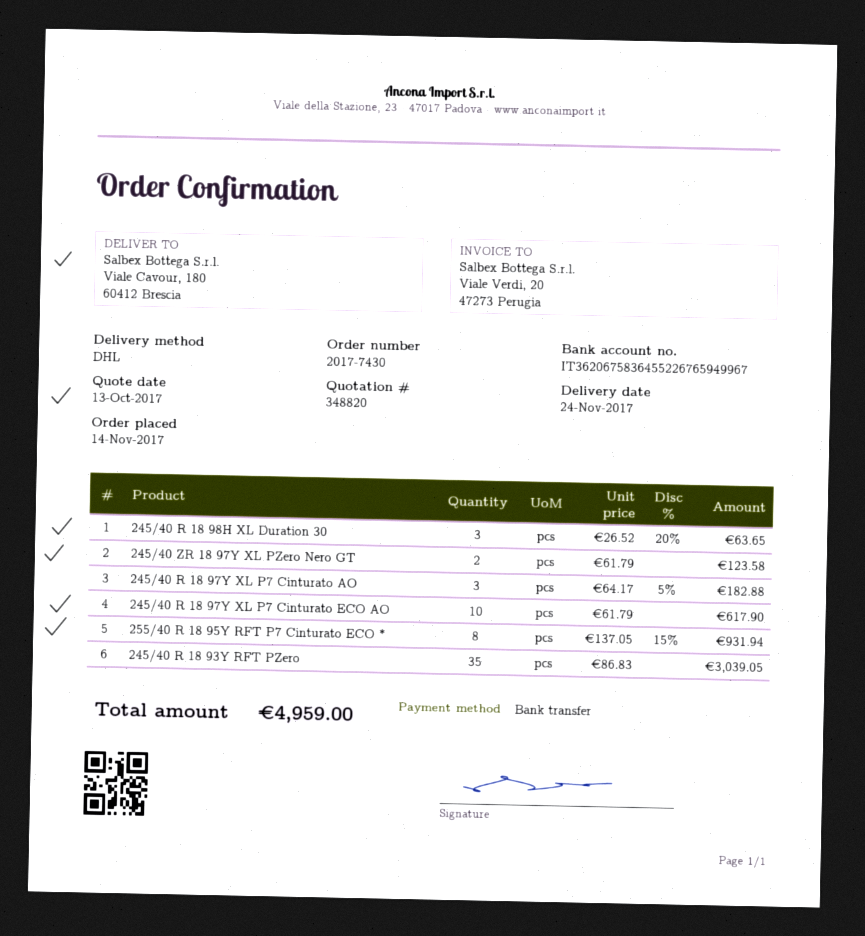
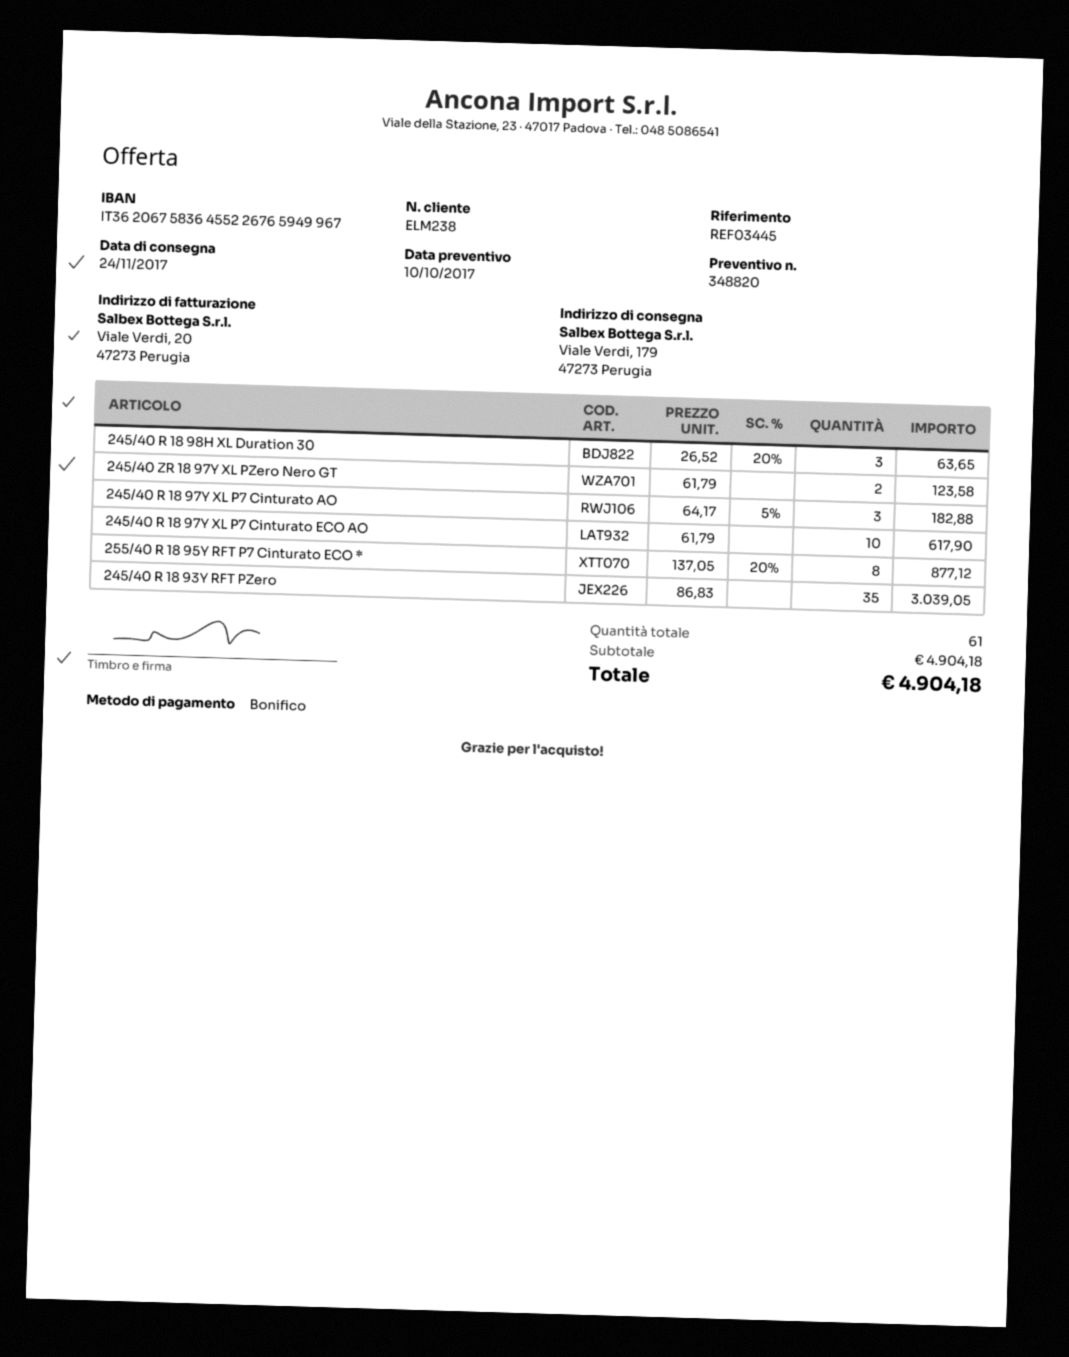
quote date: 2017-10-13 -> 2017-10-10
ship to: Viale Cavour, 180, 60412 Brescia -> Viale Verdi, 179, 47273 Perugia
255/40 R 18 95Y RFT P7 Cinturato ECO *: 8 x 137.05 - 15% = 931.94 -> 8 x 137.05 - 20% = 877.12
total: 4959.00 -> 4904.18

